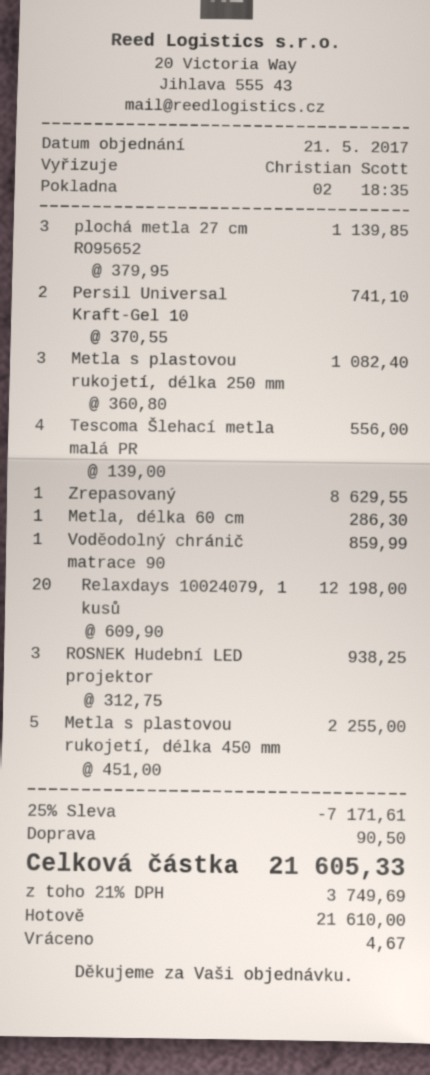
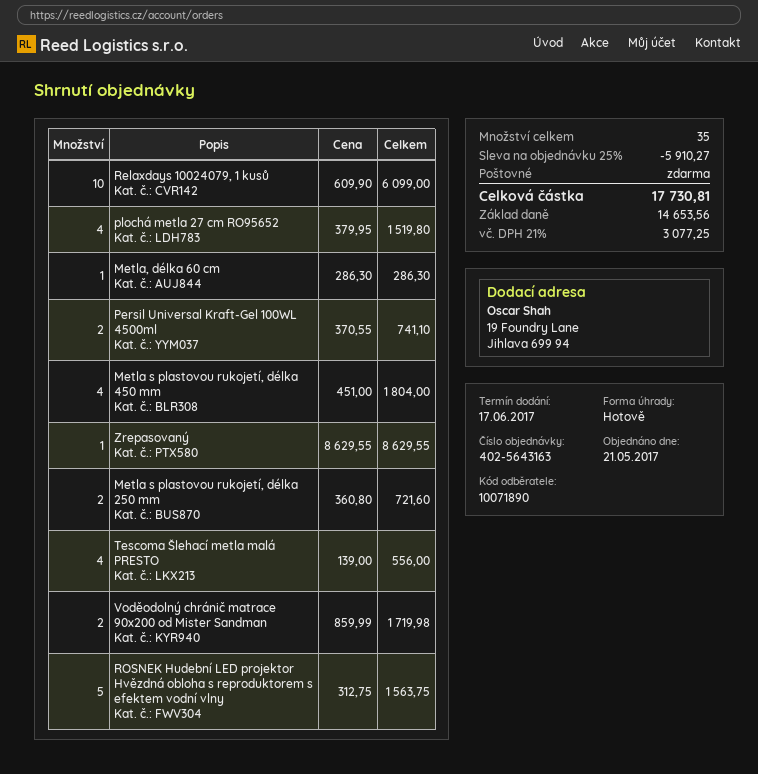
plochá metla 27 cm RO95652: 3 x 379.95 = 1139.85 -> 4 x 379.95 = 1519.80
Metla s plastovou rukojetí, délka 250 mm: 3 x 360.80 = 1082.40 -> 2 x 360.80 = 721.60
Voděodolný chránič matrace 90: 1 x 859.99 = 859.99 -> 2 x 859.99 = 1719.98
Relaxdays 10024079, 1 kusů: 20 x 609.90 = 12198.00 -> 10 x 609.90 = 6099.00
ROSNEK Hudební LED projektor: 3 x 312.75 = 938.25 -> 5 x 312.75 = 1563.75
Metla s plastovou rukojetí, délka 450 mm: 5 x 451.00 = 2255.00 -> 4 x 451.00 = 1804.00
discount: 25% = 7171.61 -> 25% = 5910.27
shipping: 90.50 -> 0.00
tax: 21% = 3749.69 -> 21% = 3077.25
total: 21605.33 -> 17730.81

